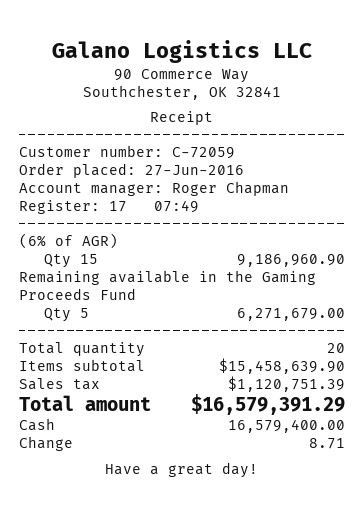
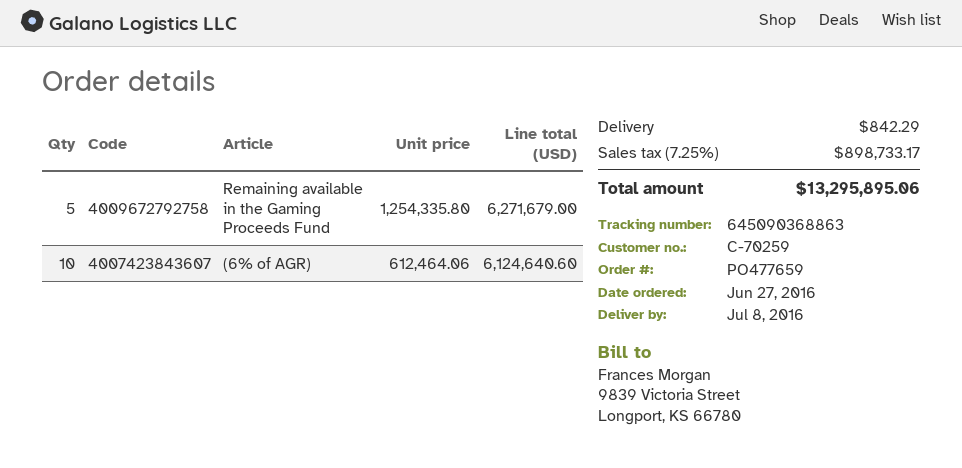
customer number: C-72059 -> C-70259
(6% of AGR): 15 for 9186960.90 -> 10 for 6124640.60
shipping: none -> 842.29
tax: 1120751.39 -> 898733.17
total: 16579391.29 -> 13295895.06

